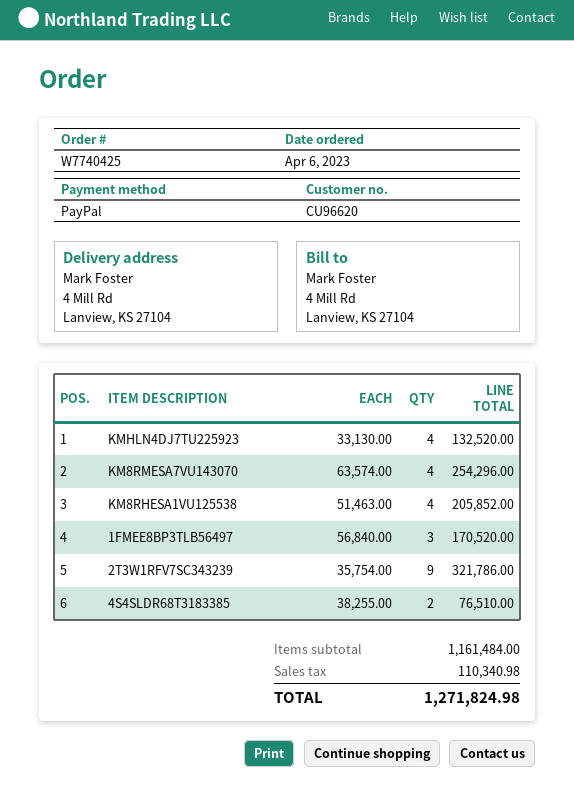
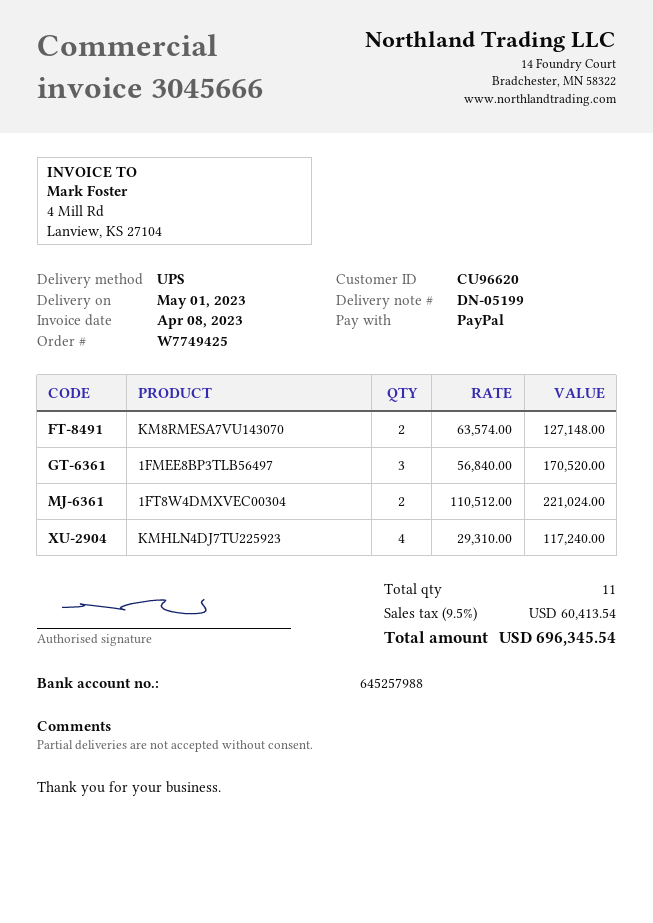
order number: W7740425 -> W7749425
KMHLN4DJ7TU225923: 4 x 33130.00 = 132520.00 -> 4 x 29310.00 = 117240.00
KM8RMESA7VU143070: 4 x 63574.00 = 254296.00 -> 2 x 63574.00 = 127148.00
KM8RHESA1VU125538: 4 x 51463.00 = 205852.00 -> none
2T3W1RFV7SC343239: 9 x 35754.00 = 321786.00 -> none
4S4SLDR68T3183385: 2 x 38255.00 = 76510.00 -> none
1FT8W4DMXVEC00304: none -> 2 x 110512.00 = 221024.00
tax: 110340.98 -> 60413.54
total: 1271824.98 -> 696345.54

